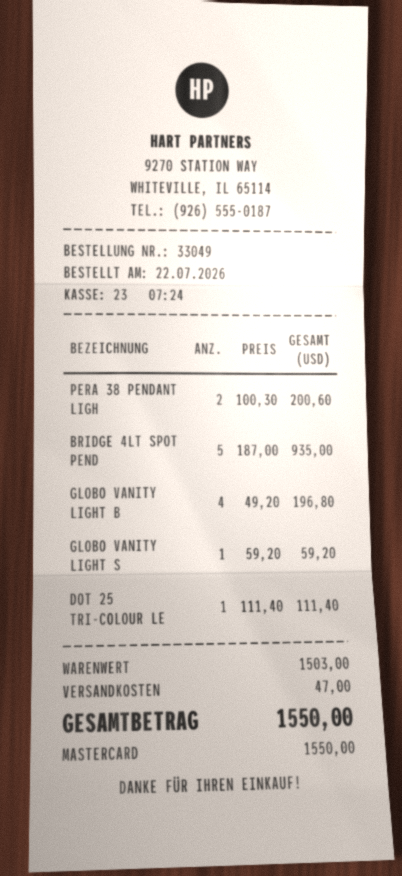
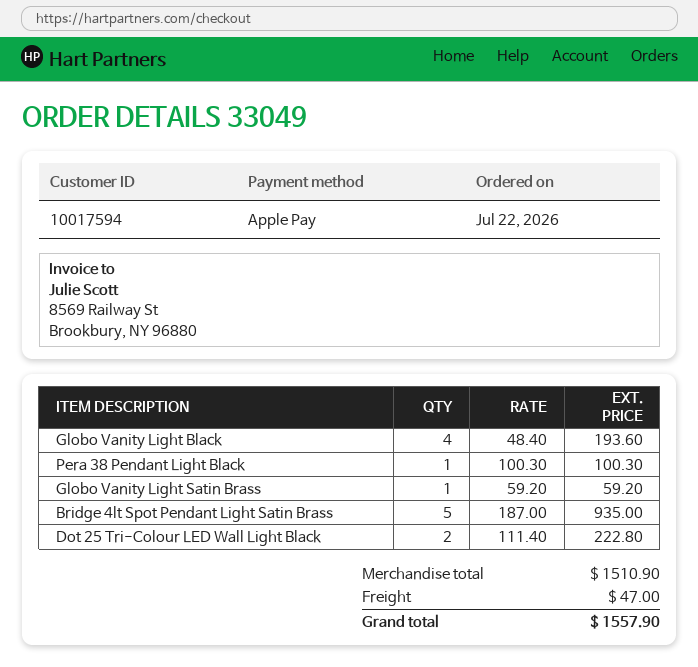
payment method: Mastercard -> Apple Pay
PERA 38 PENDANT LIGH: 2 x 100.30 = 200.60 -> 1 x 100.30 = 100.30
GLOBO VANITY LIGHT B: 4 x 49.20 = 196.80 -> 4 x 48.40 = 193.60
DOT 25 TRI-COLOUR LE: 1 x 111.40 = 111.40 -> 2 x 111.40 = 222.80
subtotal: 1503.00 -> 1510.90
total: 1550.00 -> 1557.90

